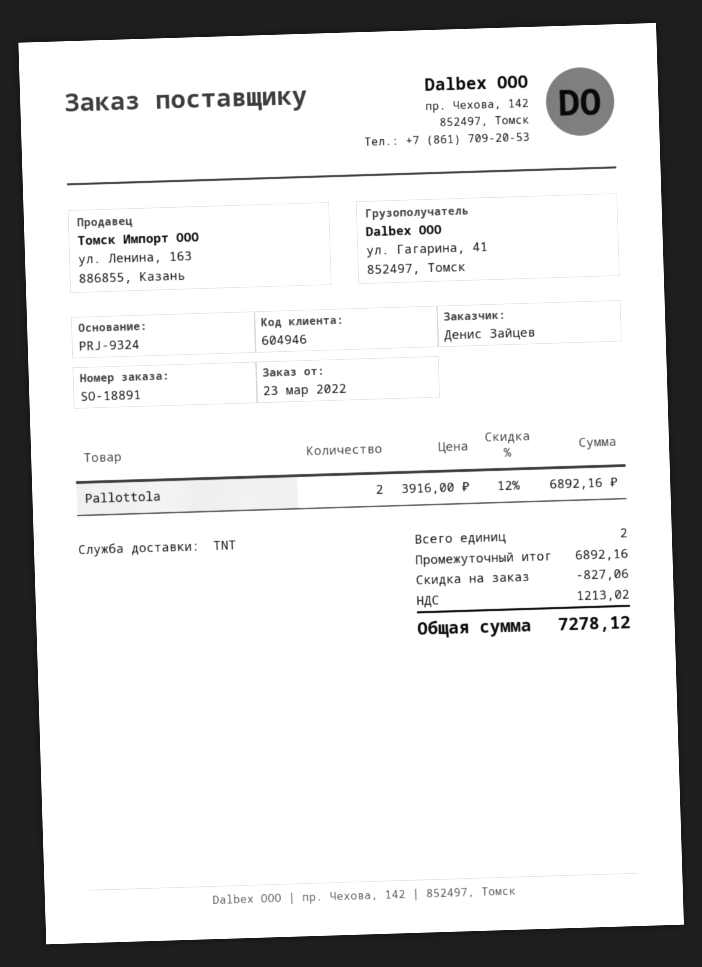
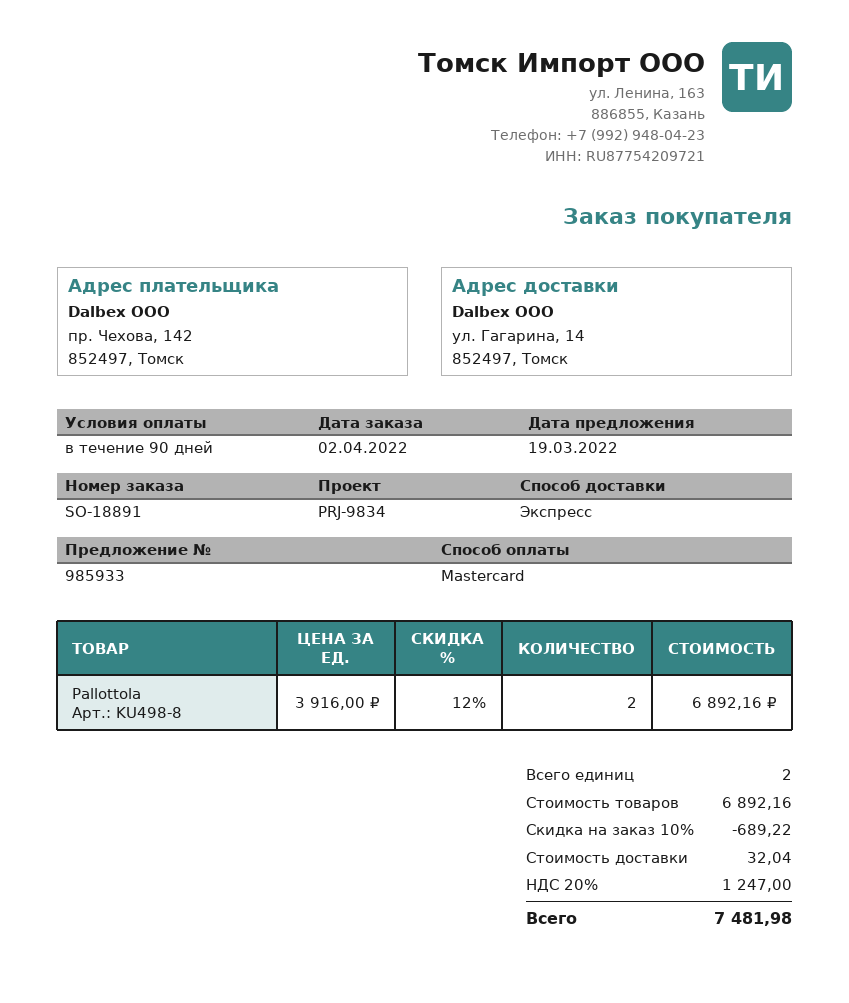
order date: 2022-03-23 -> 2022-04-02
reference: PRJ-9324 -> PRJ-9834
shipping method: TNT -> express
ship to: ул. Гагарина, 41, 852497, Томск -> ул. Гагарина, 14, 852497, Томск
discount: 827.06 -> 689.22
shipping: none -> 32.04
tax: 1213.02 -> 1247.00
total: 7278.12 -> 7481.98

